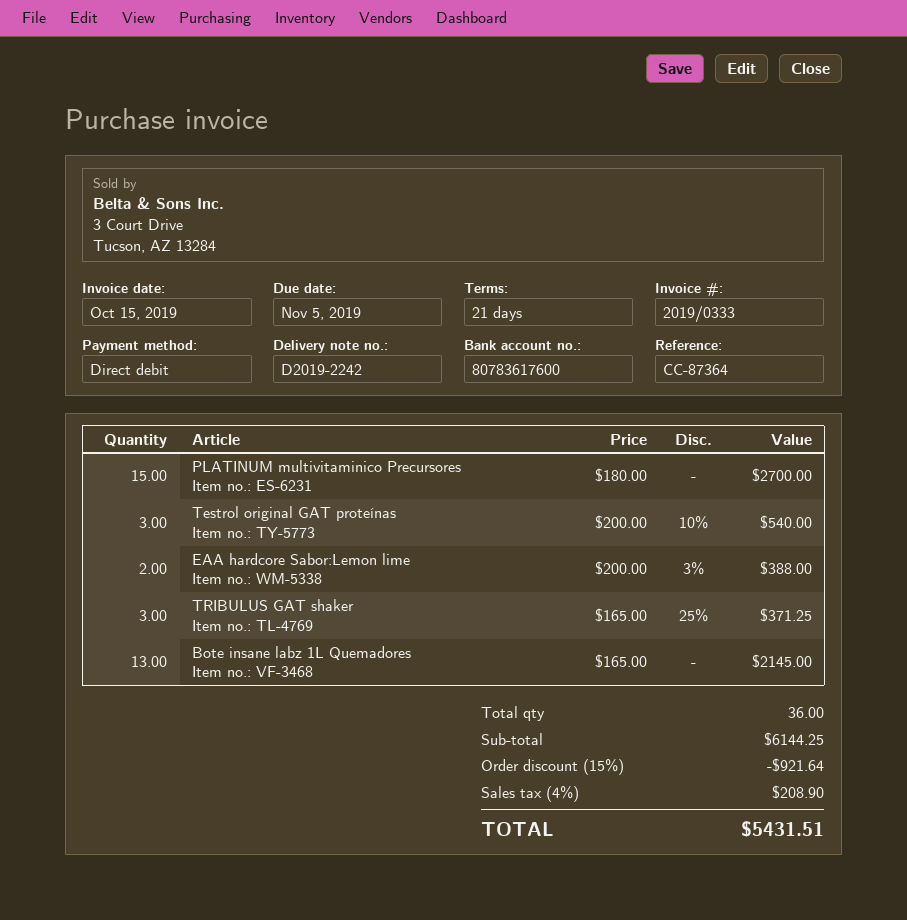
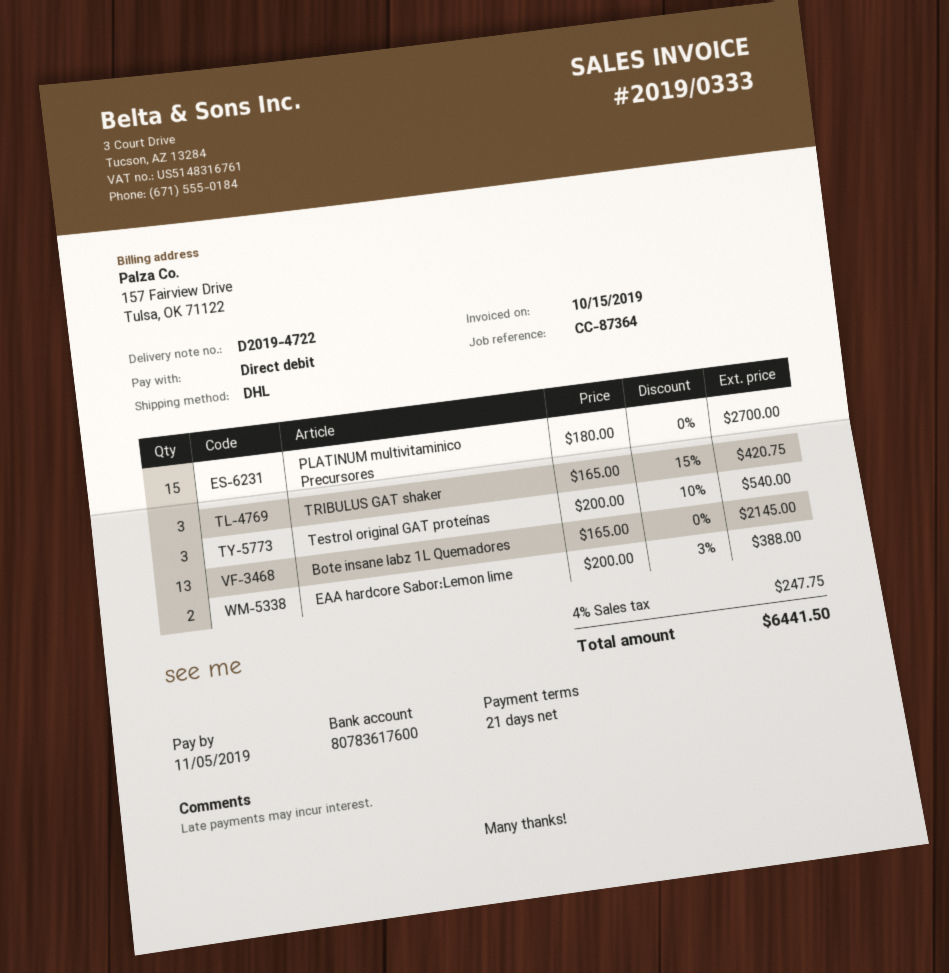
delivery note number: D2019-2242 -> D2019-4722
TRIBULUS GAT shaker: 3 x 165.00 - 25% = 371.25 -> 3 x 165.00 - 15% = 420.75
discount: 15% = 921.64 -> none
tax: 4% = 208.90 -> 4% = 247.75
total: 5431.51 -> 6441.50

